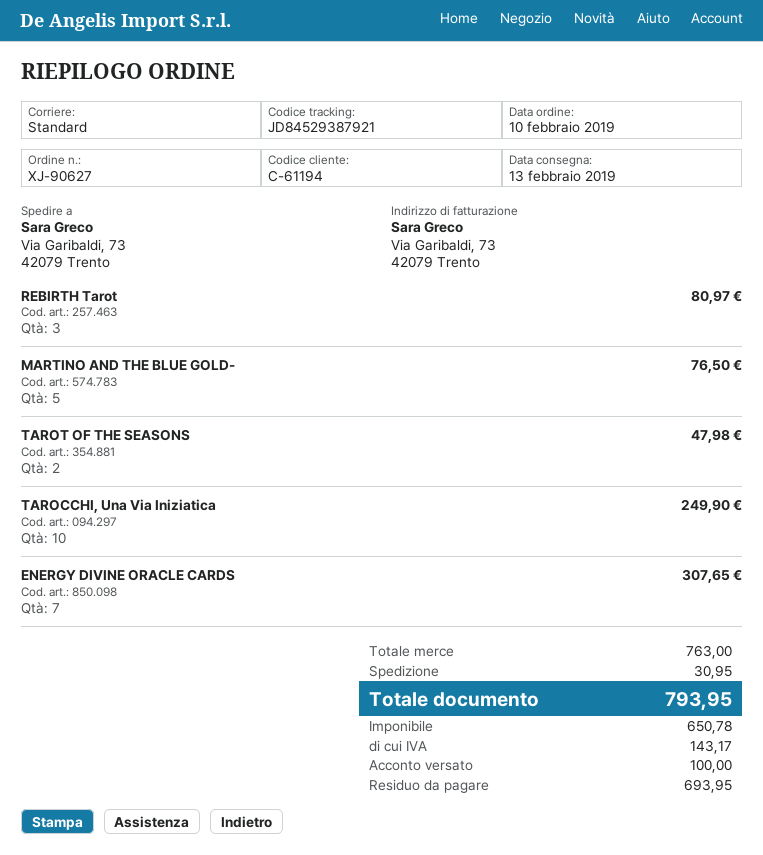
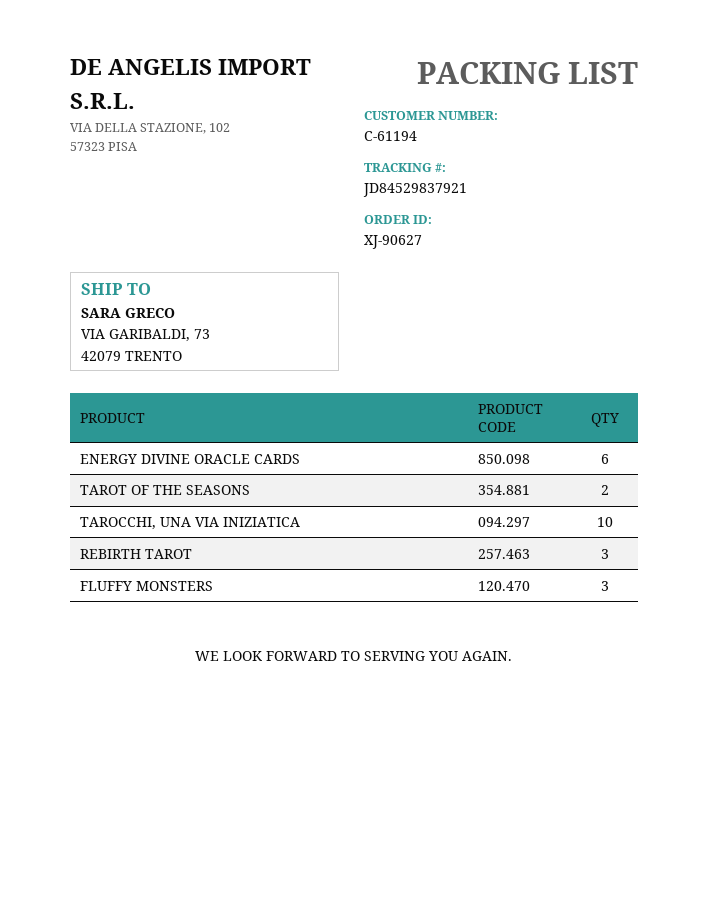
tracking number: JD84529387921 -> JD84529837921
MARTINO AND THE BLUE GOLD-: 5 -> none
ENERGY DIVINE ORACLE CARDS: 7 -> 6
FLUFFY MONSTERS: none -> 3

